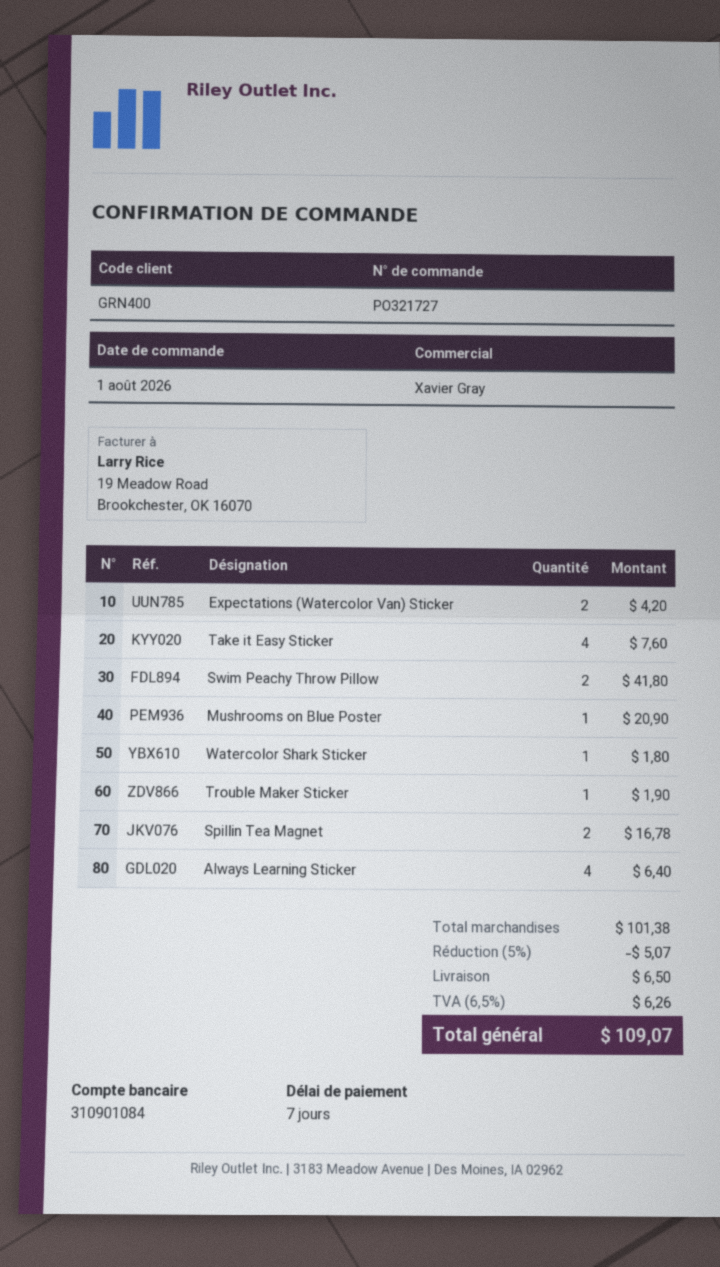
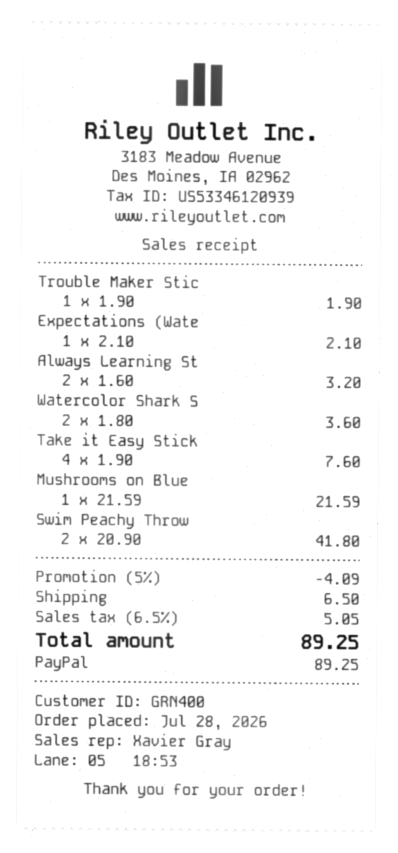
order date: 2026-08-01 -> 2026-07-28
Expectations (Watercolor Van) Sticker: 2 for 4.20 -> 1 for 2.10
Mushrooms on Blue Poster: 1 for 20.90 -> 1 for 21.59
Watercolor Shark Sticker: 1 for 1.80 -> 2 for 3.60
Spillin Tea Magnet: 2 for 16.78 -> none
Always Learning Sticker: 4 for 6.40 -> 2 for 3.20
discount: 5% = 5.07 -> 5% = 4.09
tax: 6.5% = 6.26 -> 6.5% = 5.05
total: 109.07 -> 89.25

